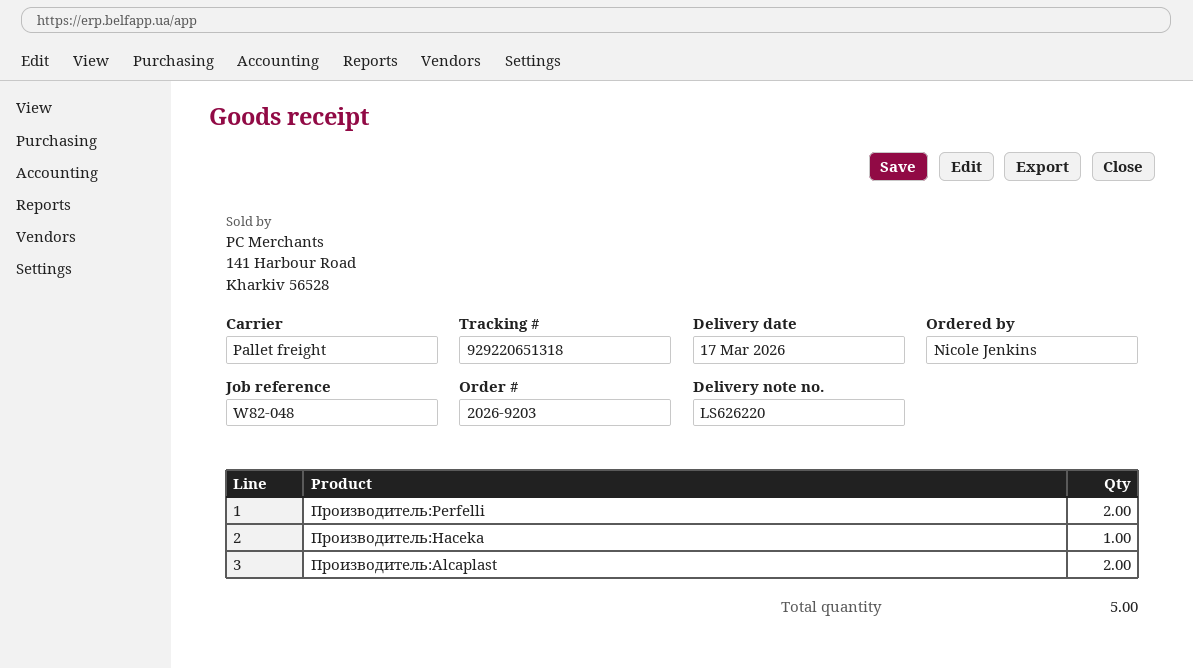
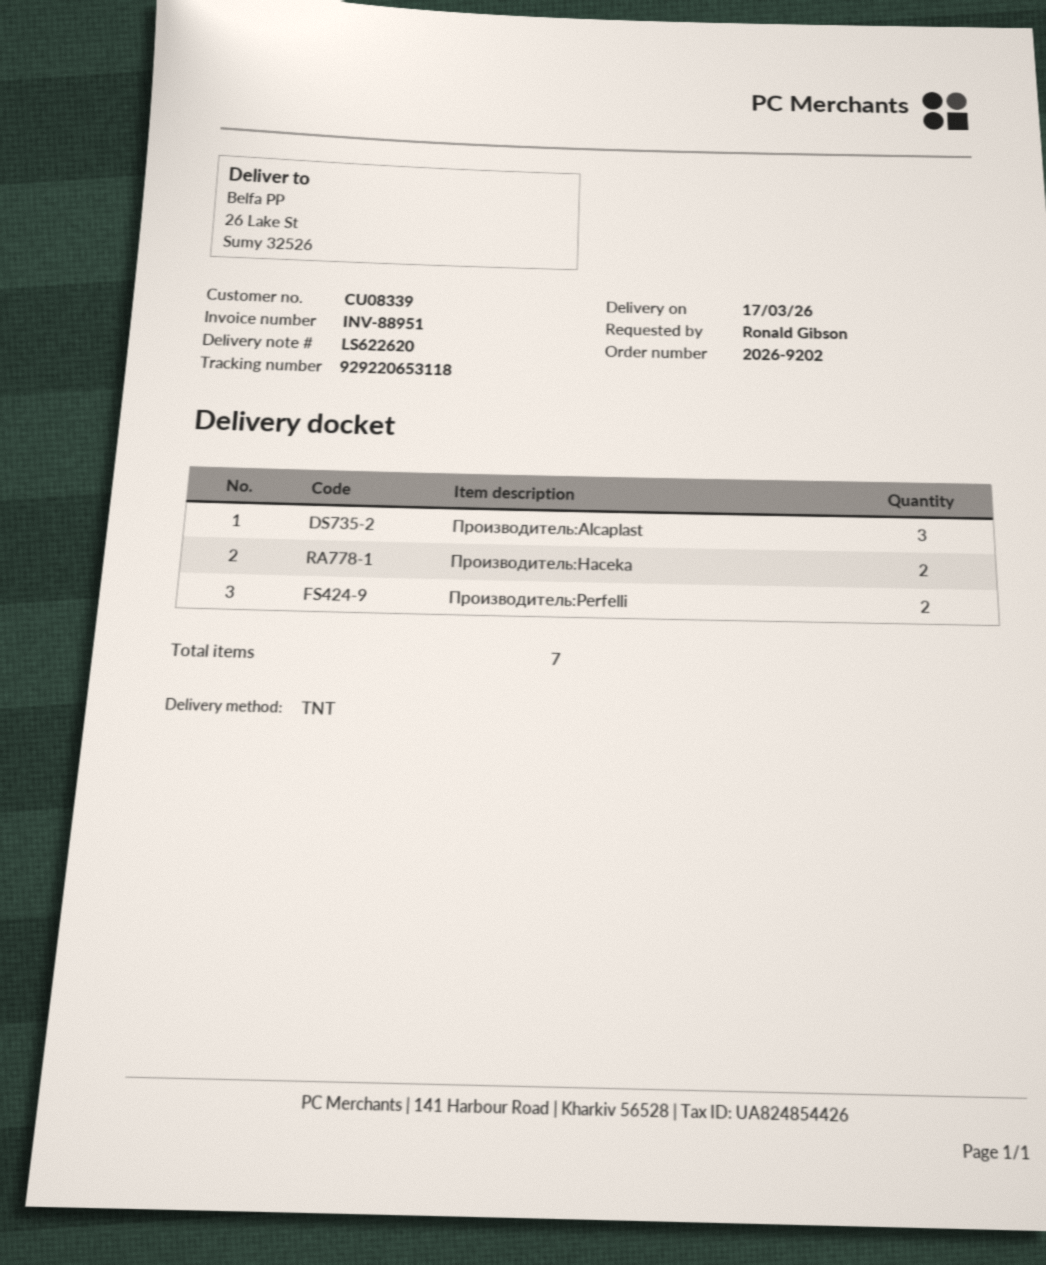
order number: 2026-9203 -> 2026-9202
delivery note number: LS626220 -> LS622620
ordered by: Nicole Jenkins -> Ronald Gibson
shipping method: pallet freight -> TNT
tracking number: 929220651318 -> 929220653118
Производитель:Haceka: 1 -> 2
Производитель:Alcaplast: 2 -> 3
total quantity: 5 -> 7

